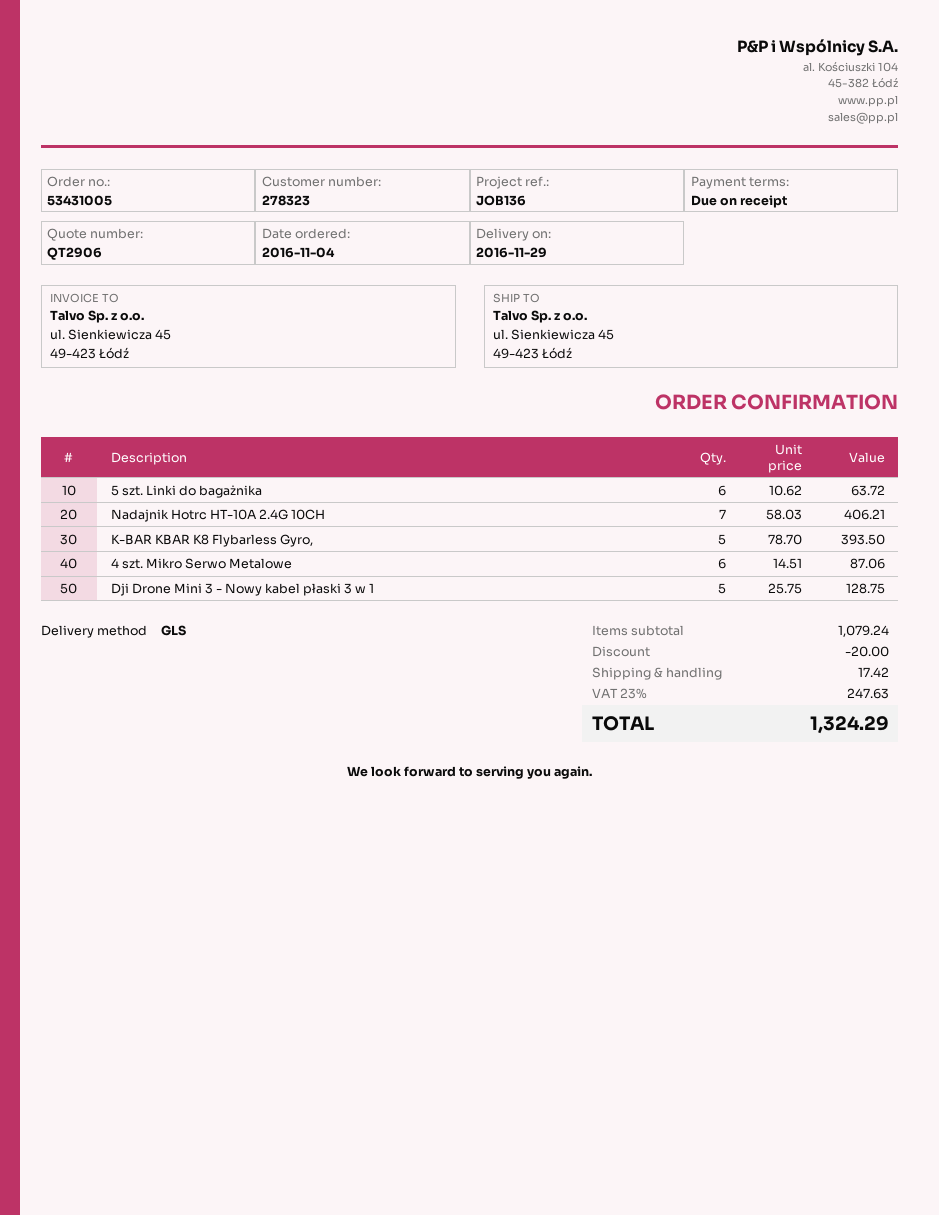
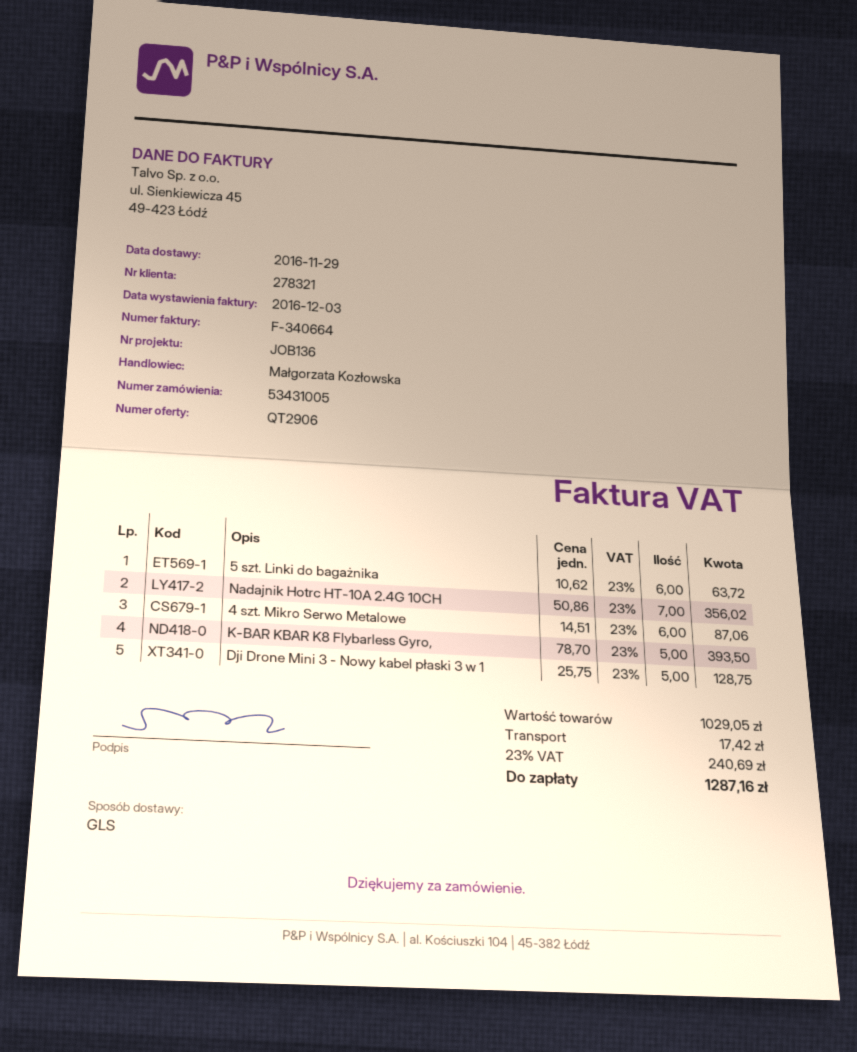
customer number: 278323 -> 278321
Nadajnik Hotrc HT-10A 2.4G 10CH: 7 x 58.03 = 406.21 -> 7 x 50.86 = 356.02
subtotal: 1079.24 -> 1029.05
discount: 20.00 -> none
tax: 23% = 247.63 -> 23% = 240.69
total: 1324.29 -> 1287.16

